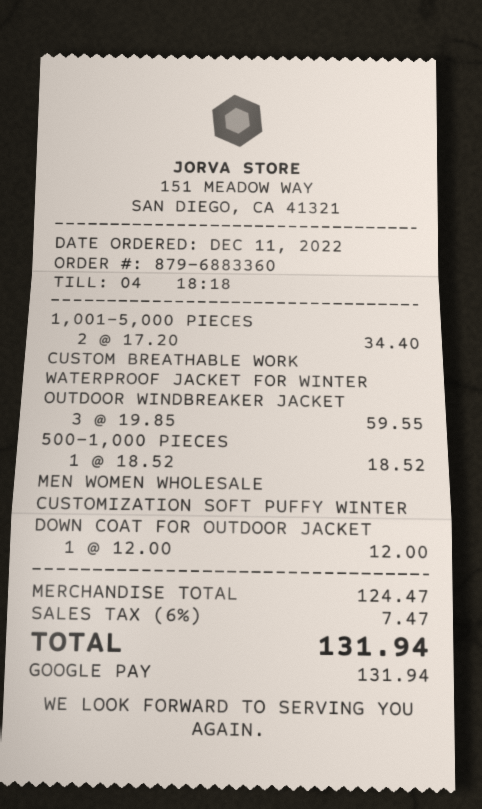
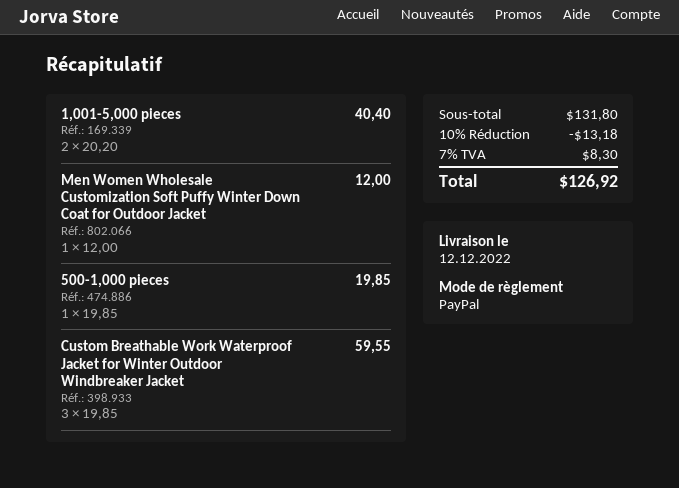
payment method: Google Pay -> PayPal
1,001-5,000 PIECES: 2 x 17.20 = 34.40 -> 2 x 20.20 = 40.40
500-1,000 PIECES: 1 x 18.52 = 18.52 -> 1 x 19.85 = 19.85
subtotal: 124.47 -> 131.80
discount: none -> 10% = 13.18
tax: 6% = 7.47 -> 7% = 8.30
total: 131.94 -> 126.92

